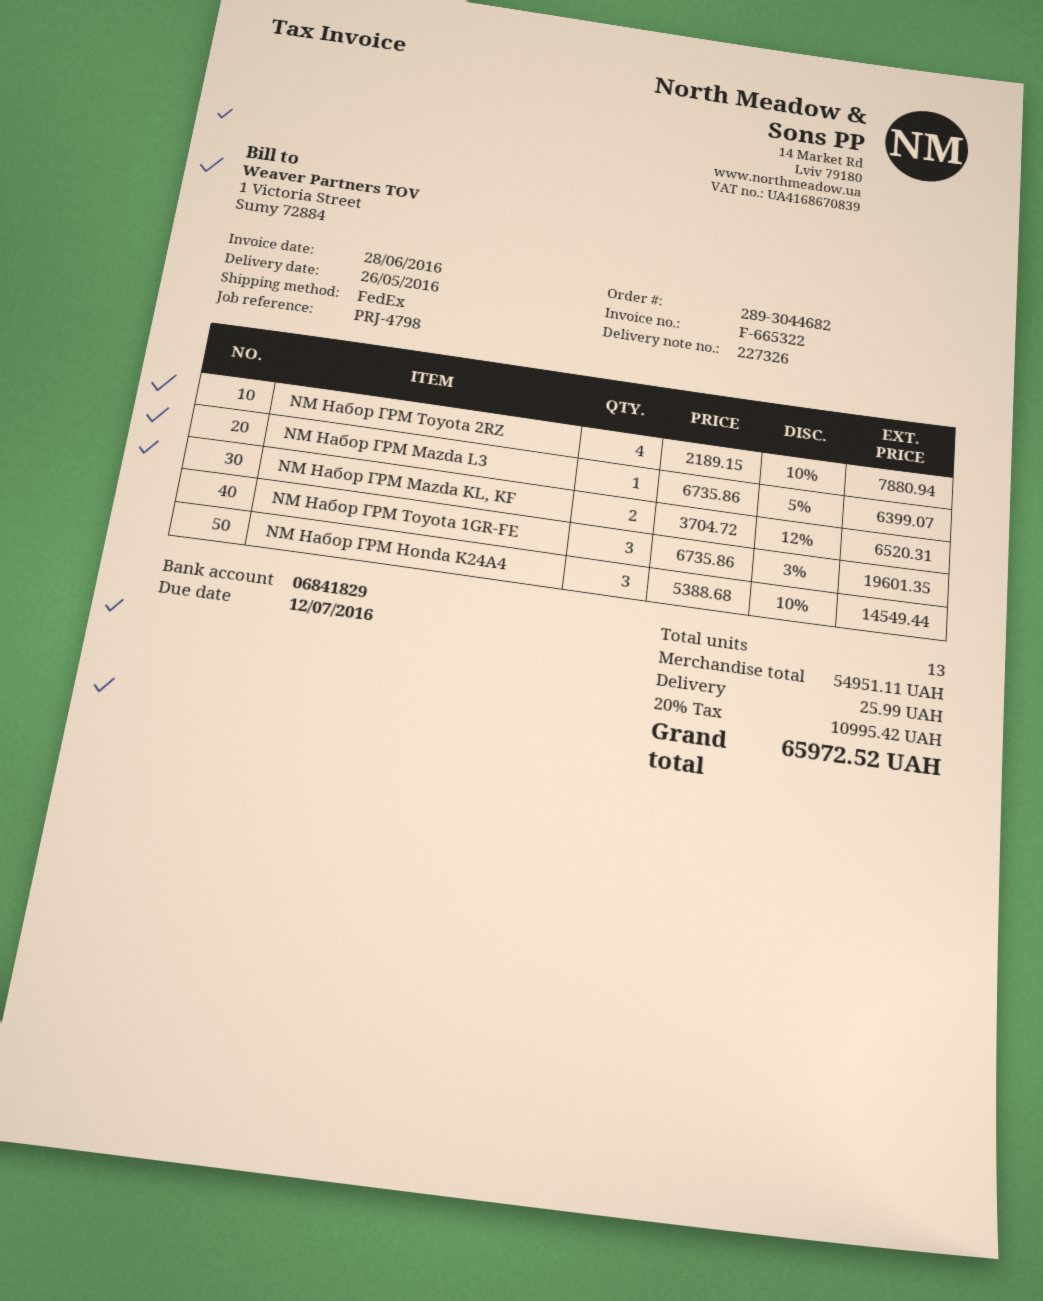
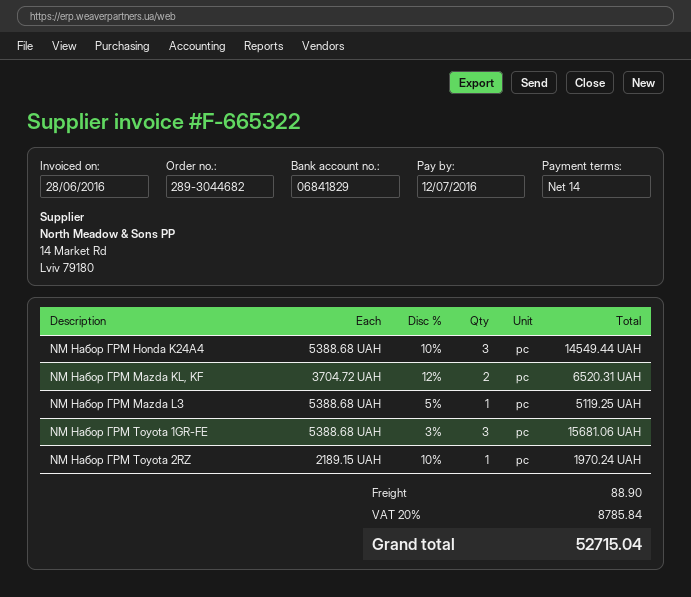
NM Набор ГРМ Toyota 2RZ: 4 x 2189.15 - 10% = 7880.94 -> 1 x 2189.15 - 10% = 1970.24
NM Набор ГРМ Mazda L3: 1 x 6735.86 - 5% = 6399.07 -> 1 x 5388.68 - 5% = 5119.25
NM Набор ГРМ Toyota 1GR-FE: 3 x 6735.86 - 3% = 19601.35 -> 3 x 5388.68 - 3% = 15681.06
shipping: 25.99 -> 88.90
tax: 20% = 10995.42 -> 20% = 8785.84
total: 65972.52 -> 52715.04

